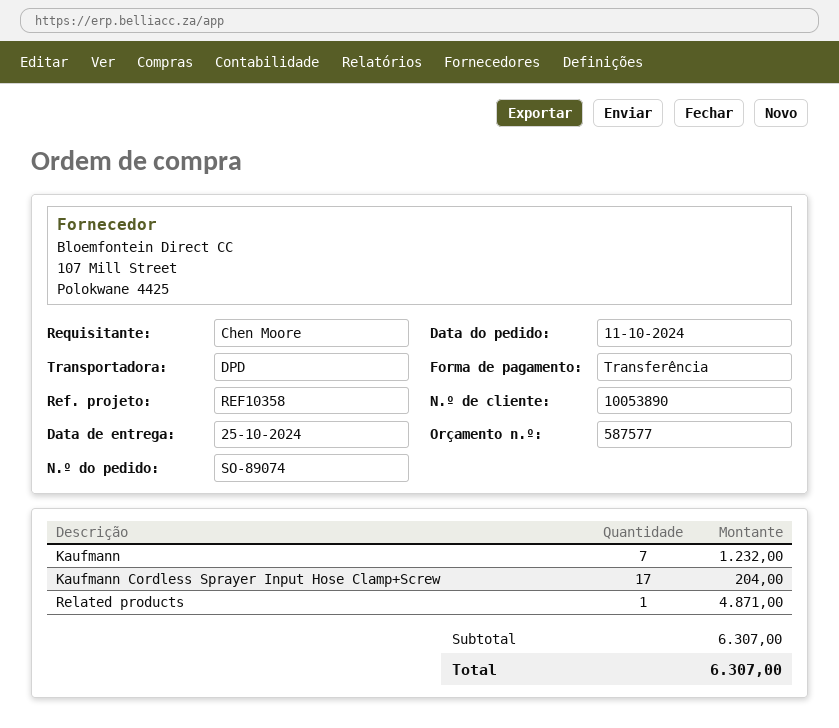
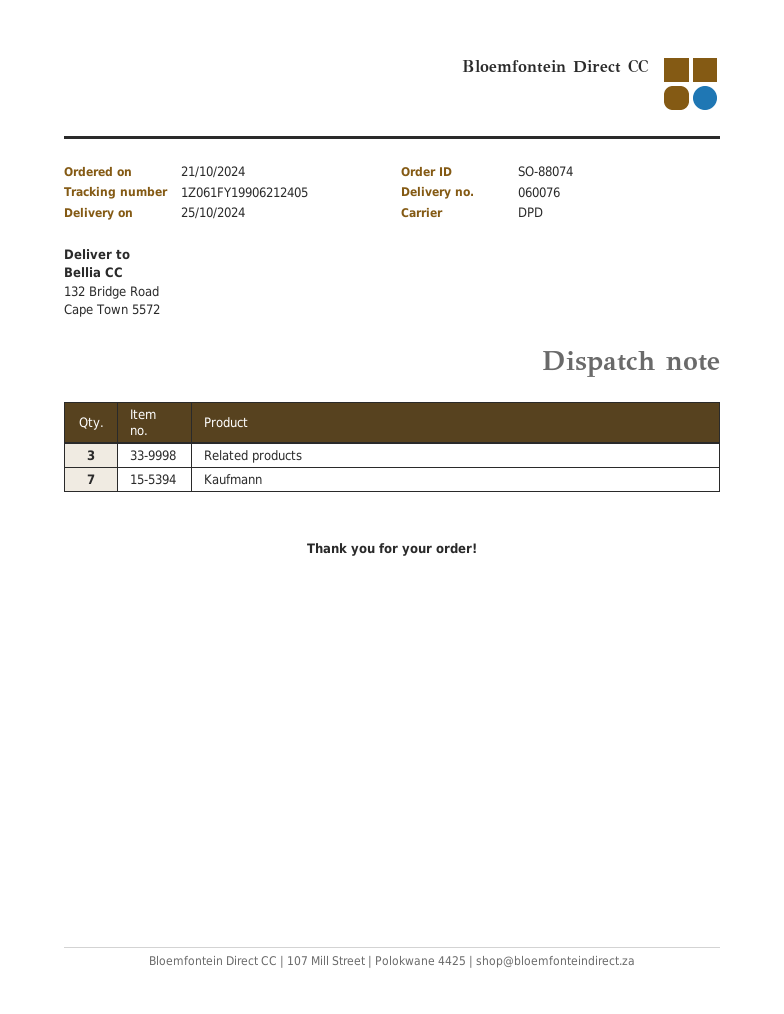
order number: SO-89074 -> SO-88074
order date: 2024-10-11 -> 2024-10-21
Kaufmann Cordless Sprayer Input Hose Clamp+Screw: 17 -> none
Related products: 1 -> 3

